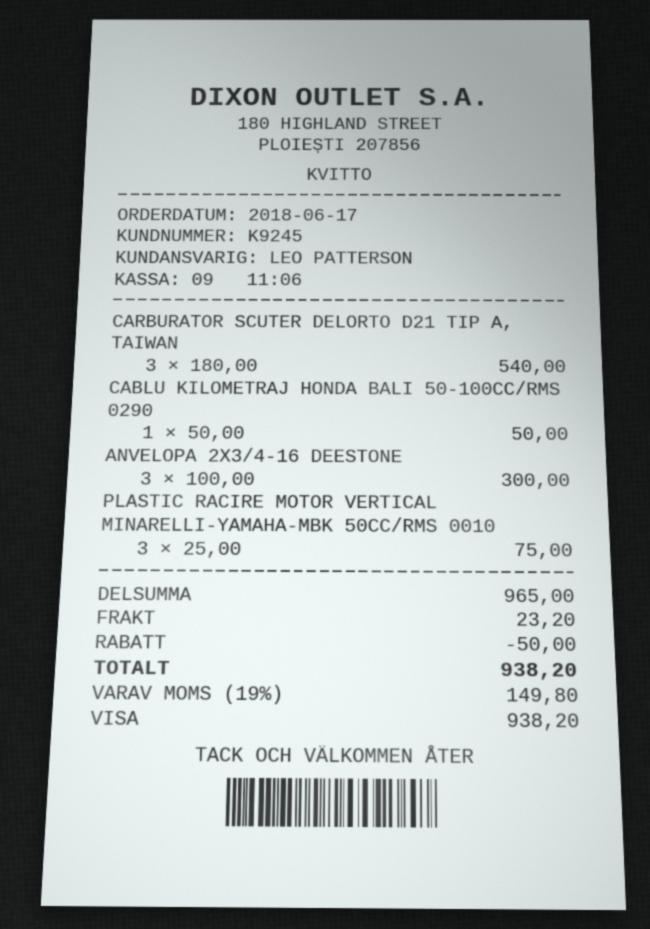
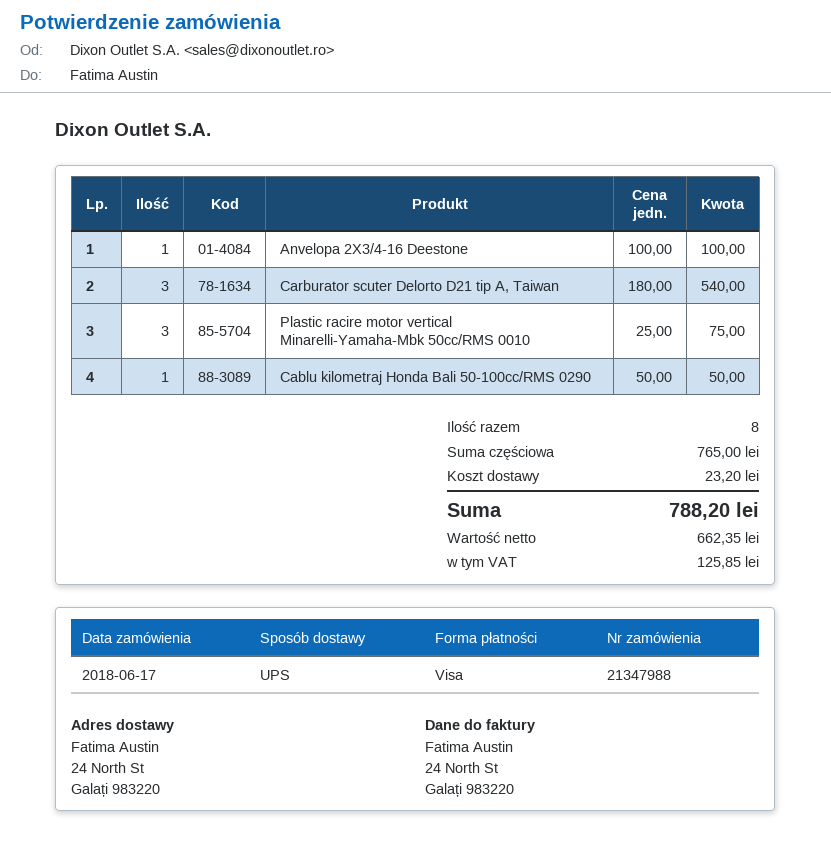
ANVELOPA 2X3/4-16 DEESTONE: 3 x 100.00 = 300.00 -> 1 x 100.00 = 100.00
subtotal: 965.00 -> 765.00
discount: 50.00 -> none
tax: 149.80 -> 125.85
total: 938.20 -> 788.20

